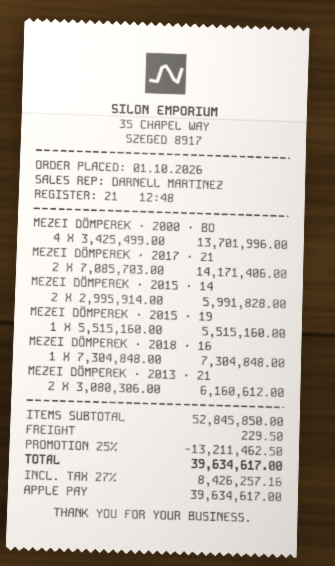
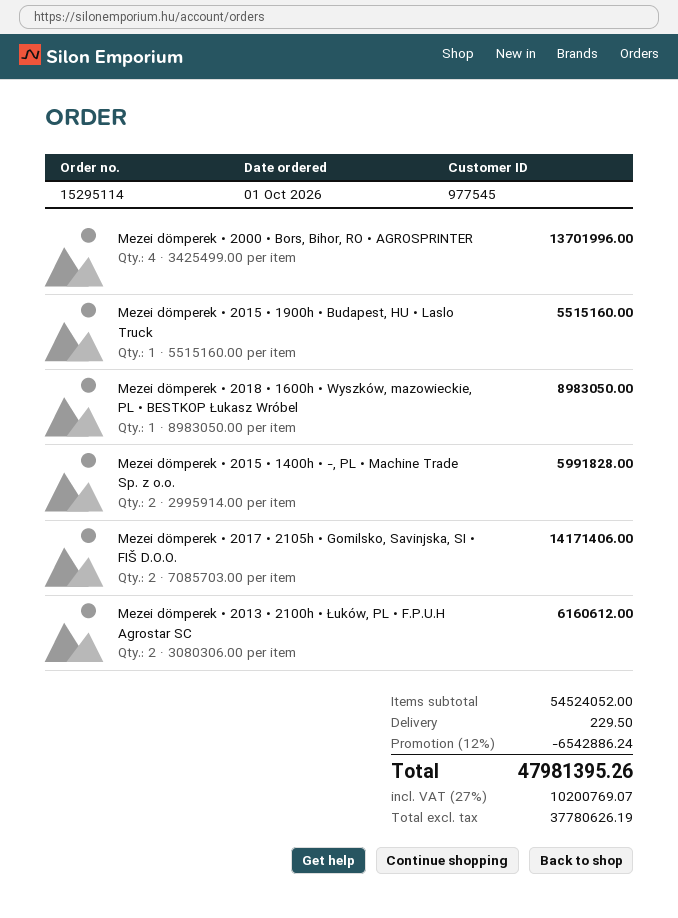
MEZEI DÖMPEREK • 2018 • 16: 1 x 7304848.00 = 7304848.00 -> 1 x 8983050.00 = 8983050.00
subtotal: 52845850.00 -> 54524052.00
discount: 25% = 13211462.50 -> 12% = 6542886.24
tax: 27% = 8426257.16 -> 27% = 10200769.07
total: 39634617.00 -> 47981395.26

